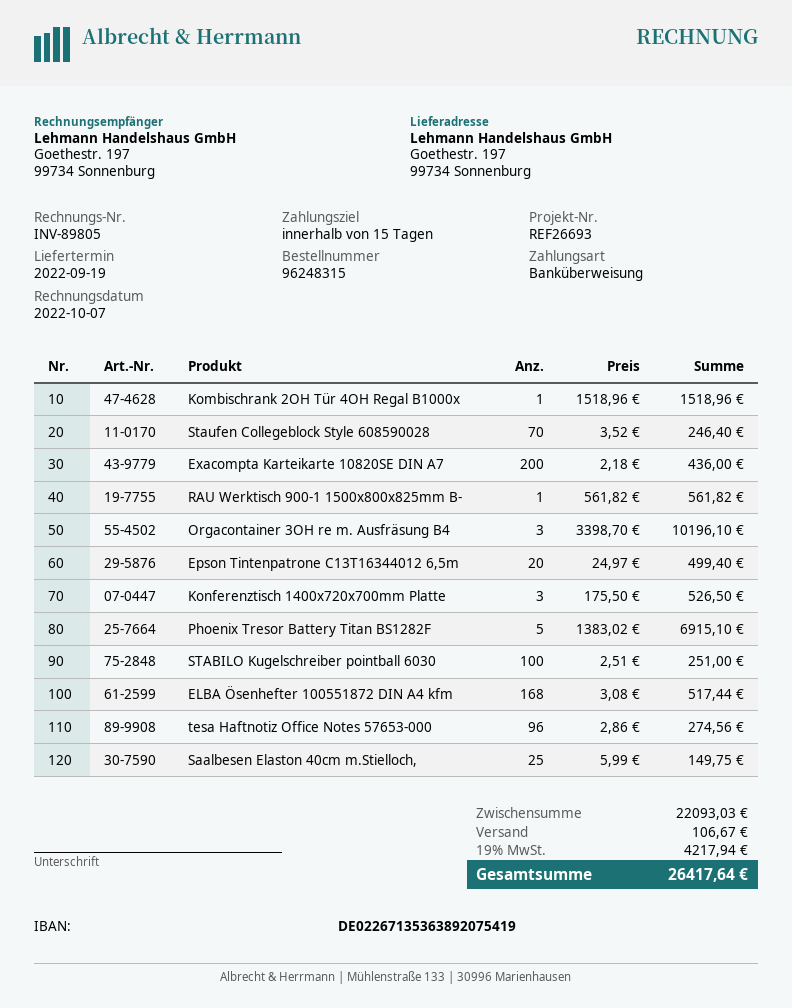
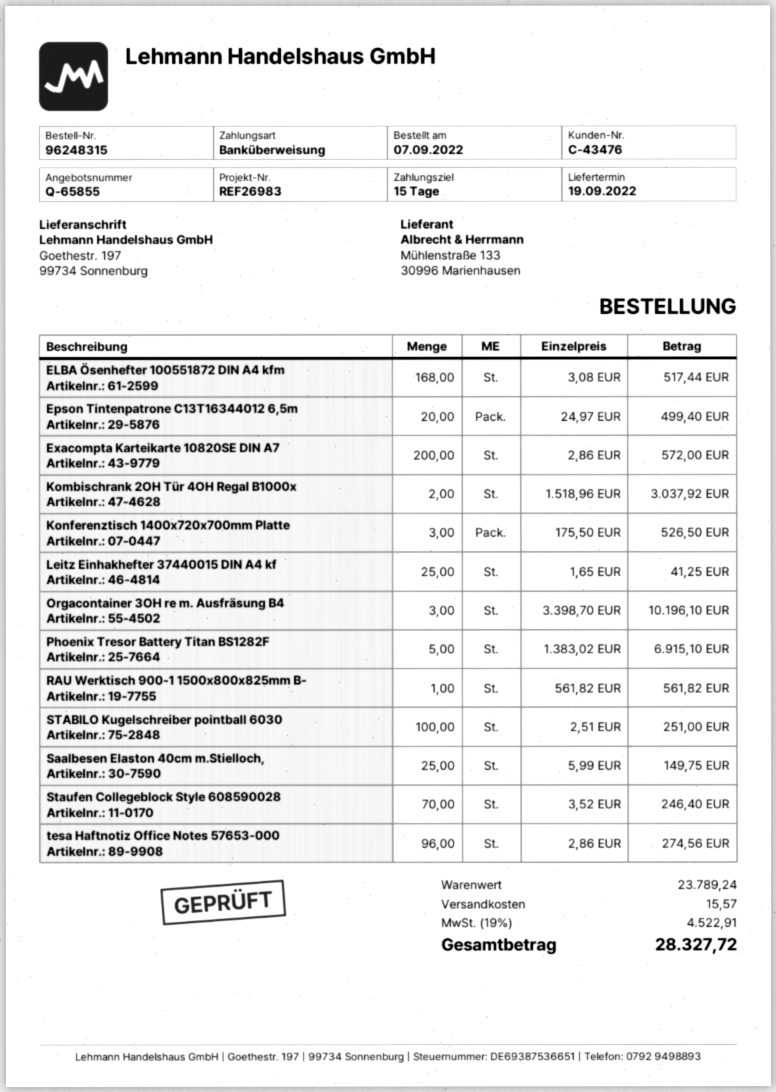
reference: REF26693 -> REF26983
Kombischrank 2OH Tür 4OH Regal B1000x: 1 x 1518.96 = 1518.96 -> 2 x 1518.96 = 3037.92
Exacompta Karteikarte 10820SE DIN A7: 200 x 2.18 = 436.00 -> 200 x 2.86 = 572.00
Leitz Einhakhefter 37440015 DIN A4 kf: none -> 25 x 1.65 = 41.25
subtotal: 22093.03 -> 23789.24
shipping: 106.67 -> 15.57
tax: 19% = 4217.94 -> 19% = 4522.91
total: 26417.64 -> 28327.72

